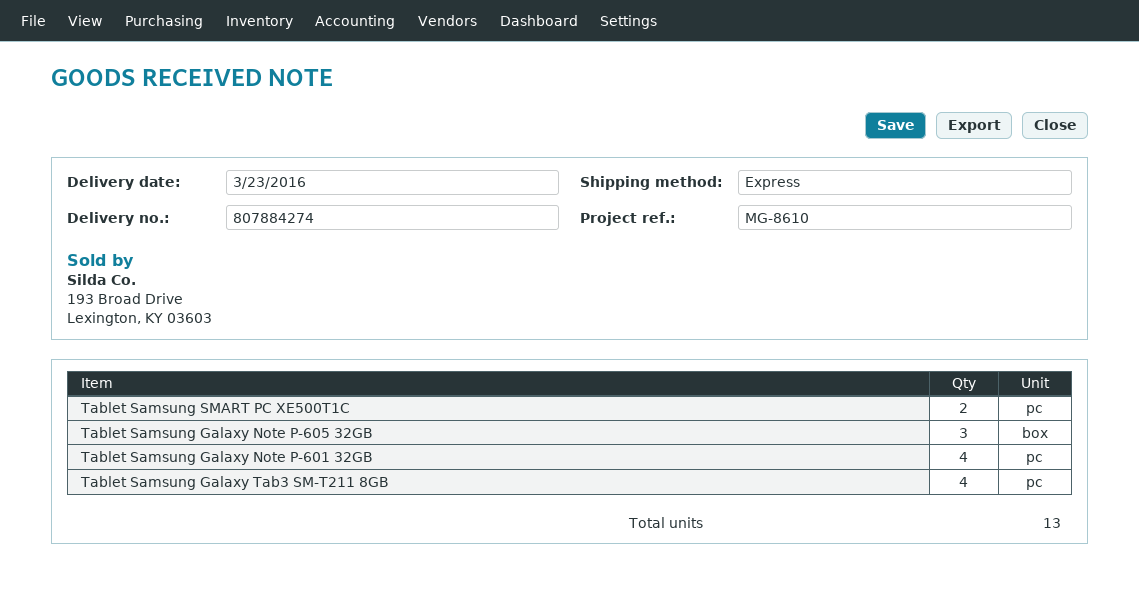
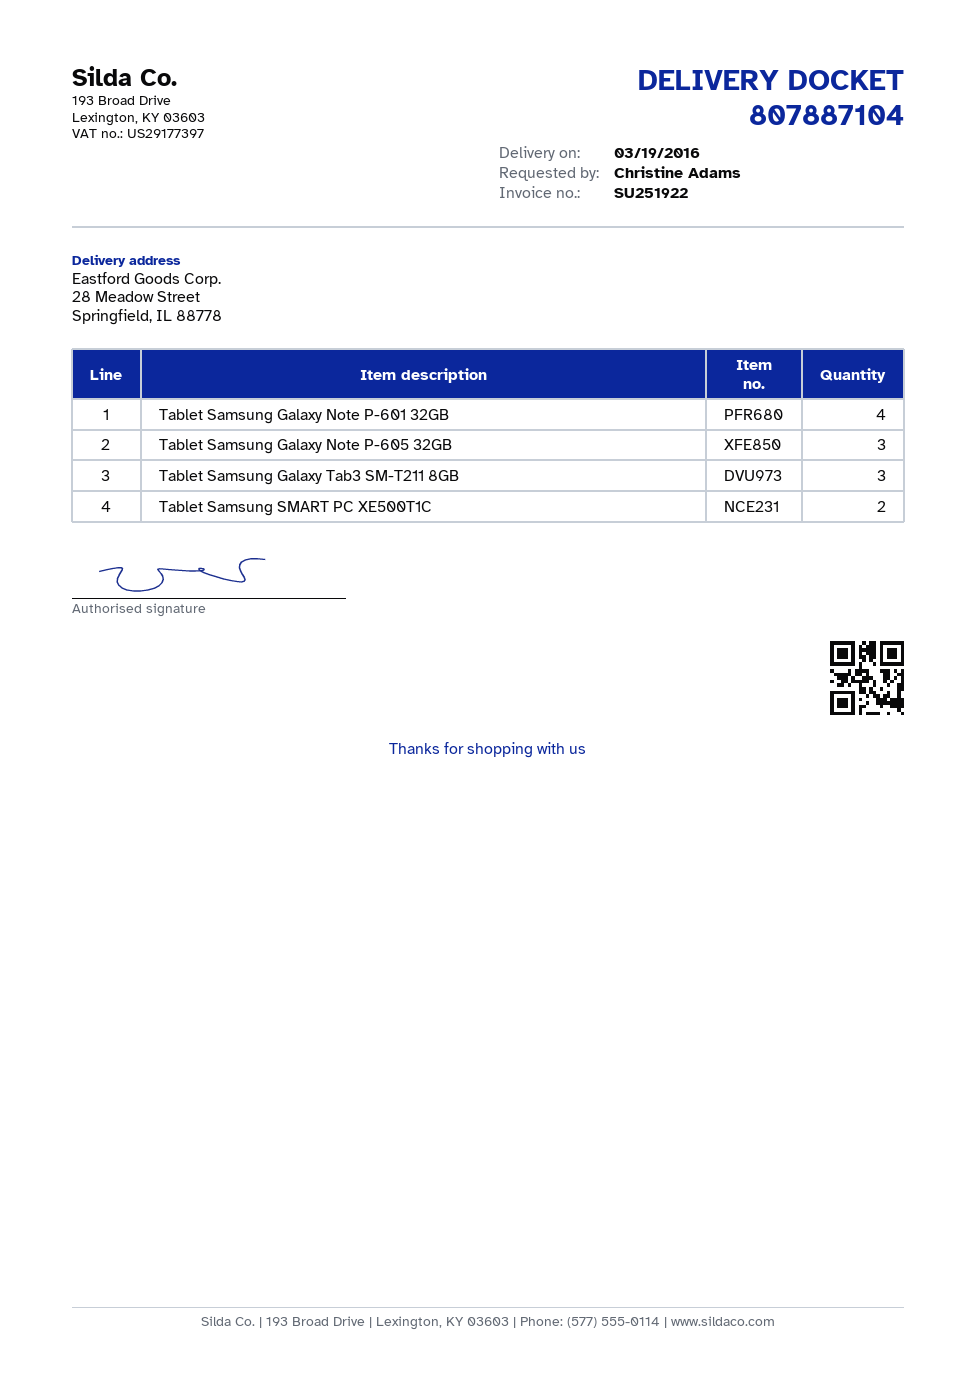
delivery note number: 807884274 -> 807887104
delivery date: 2016-03-23 -> 2016-03-19
Tablet Samsung Galaxy Tab3 SM-T211 8GB: 4 -> 3

